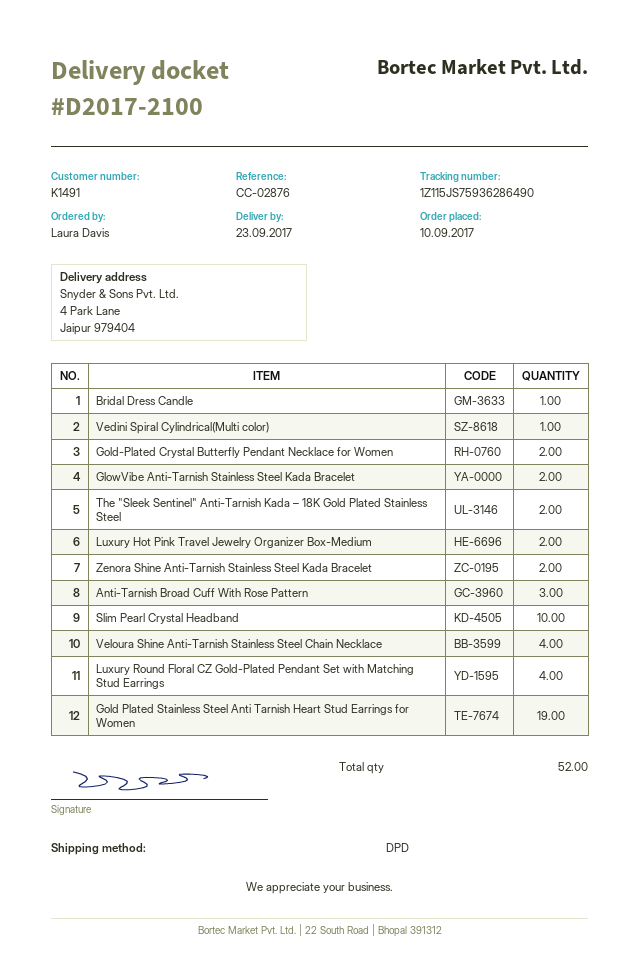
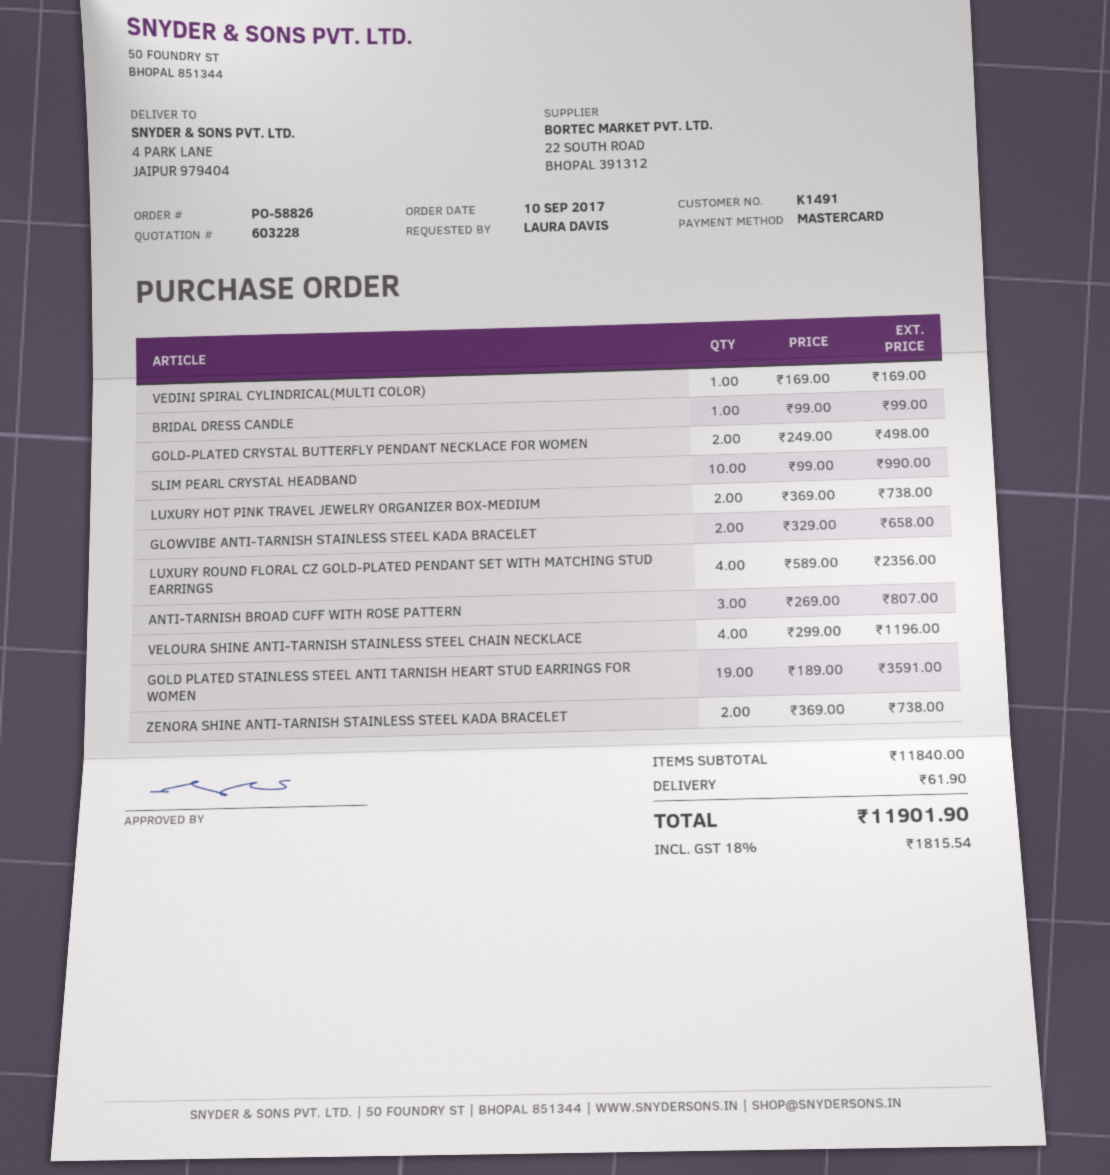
The "Sleek Sentinel" Anti-Tarnish Kada – 18K Gold Plated Stainless Steel: 2 -> none

